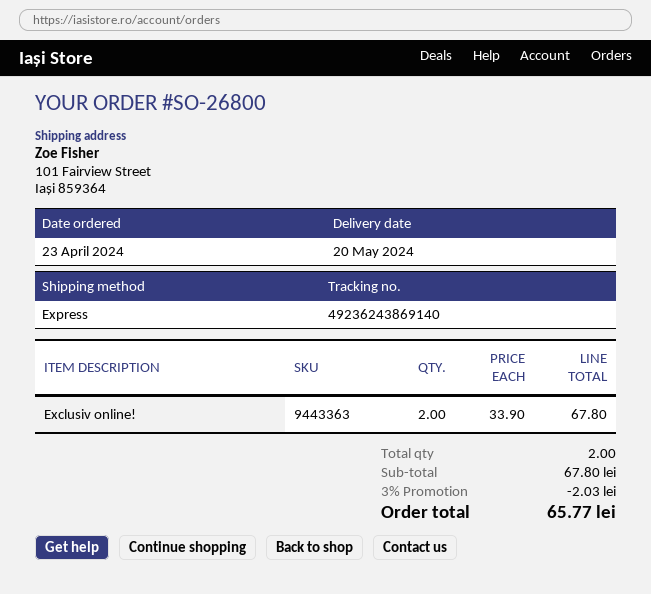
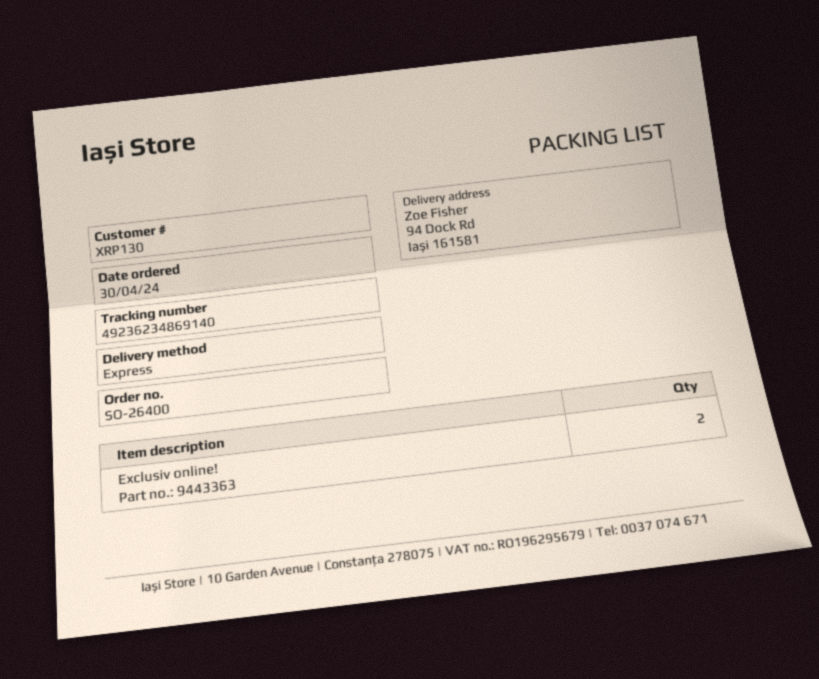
order number: SO-26800 -> SO-26400
order date: 2024-04-23 -> 2024-04-30
tracking number: 49236243869140 -> 49236234869140
ship to: 101 Fairview Street, Iași 859364 -> 94 Dock Rd, Iași 161581

